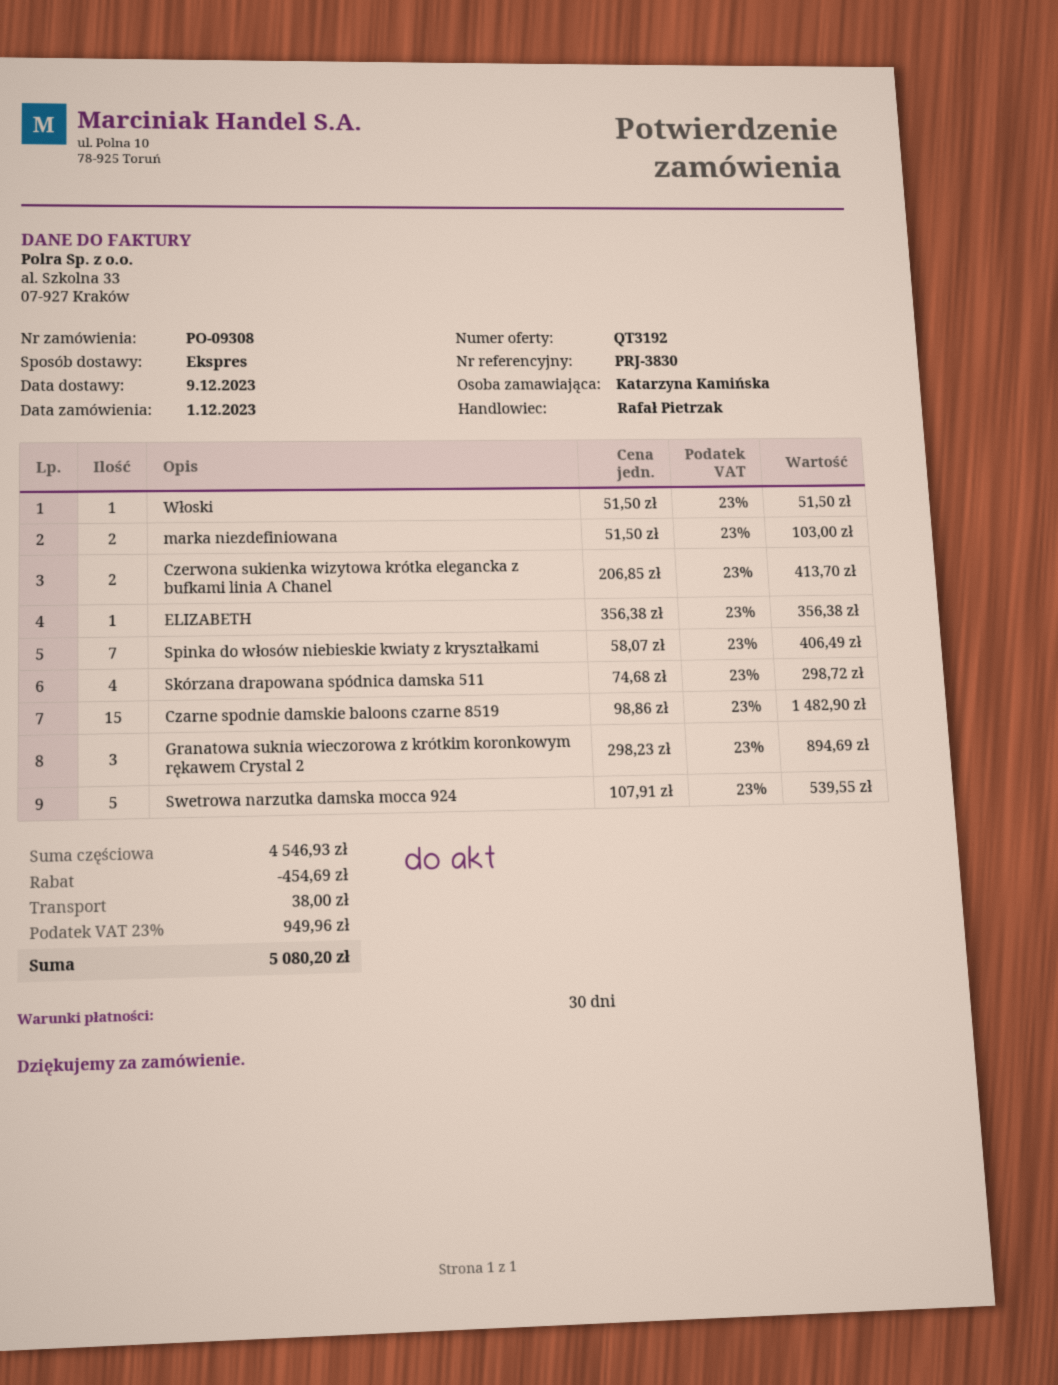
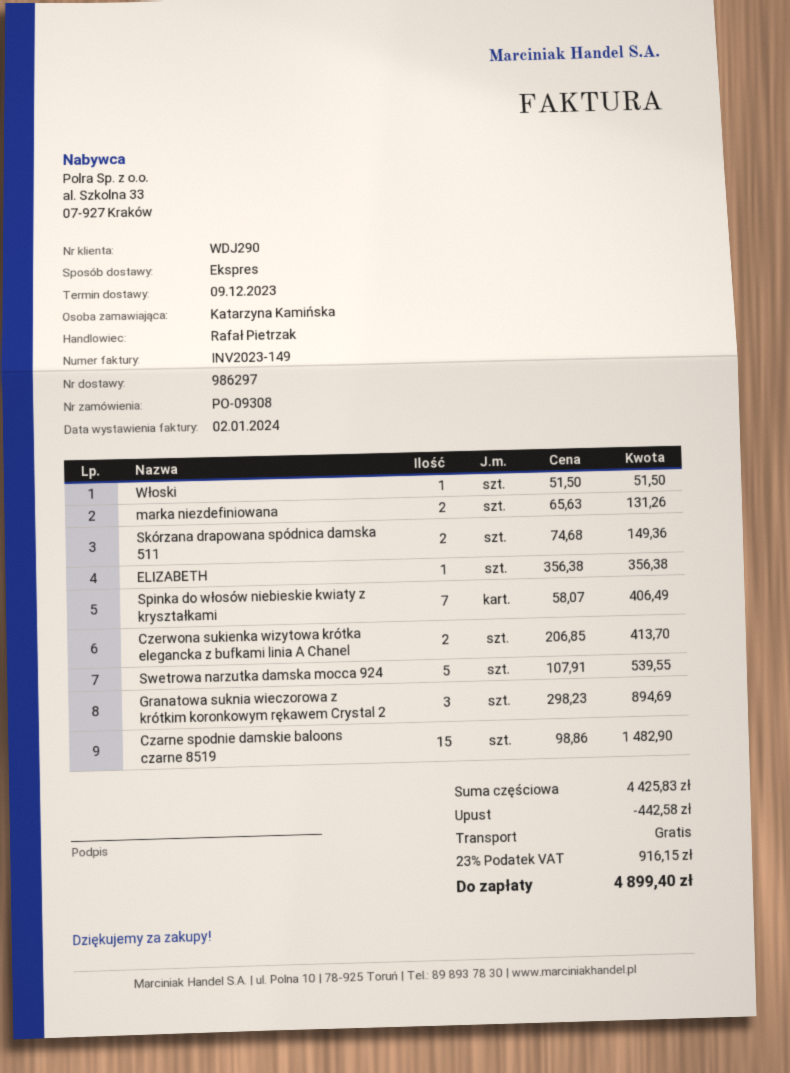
marka niezdefiniowana: 2 x 51.50 = 103.00 -> 2 x 65.63 = 131.26
Skórzana drapowana spódnica damska 511: 4 x 74.68 = 298.72 -> 2 x 74.68 = 149.36
subtotal: 4546.93 -> 4425.83
discount: 454.69 -> 442.58
shipping: 38.00 -> 0.00
tax: 23% = 949.96 -> 23% = 916.15
total: 5080.20 -> 4899.40

